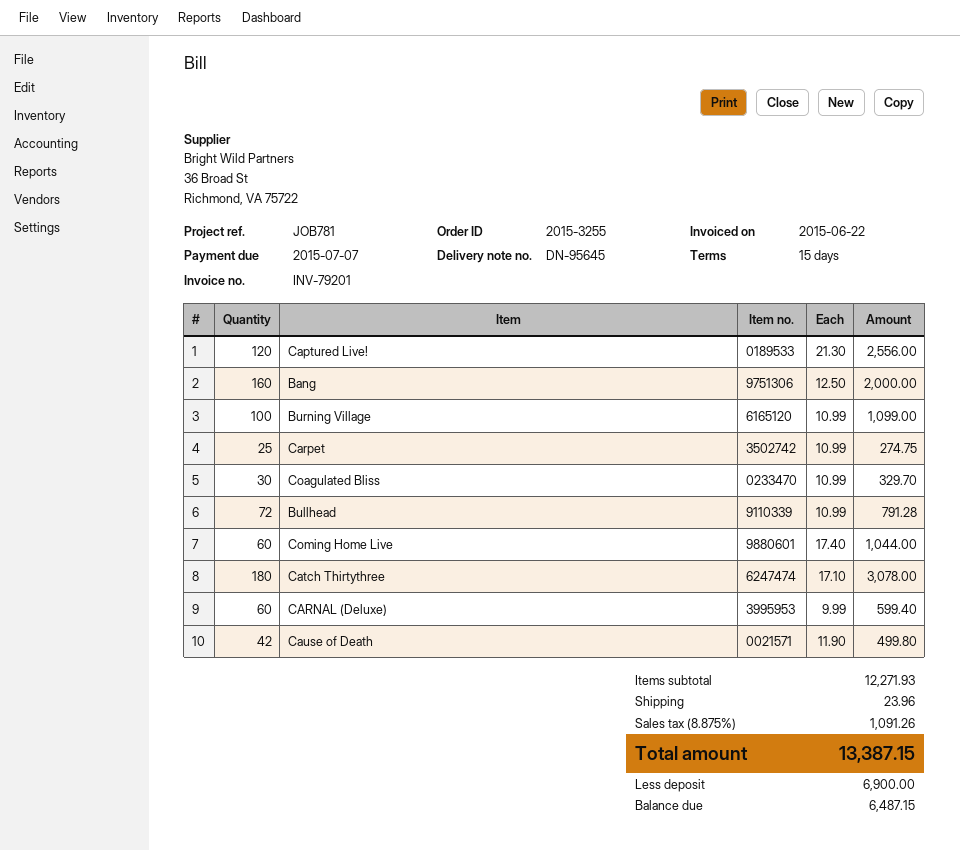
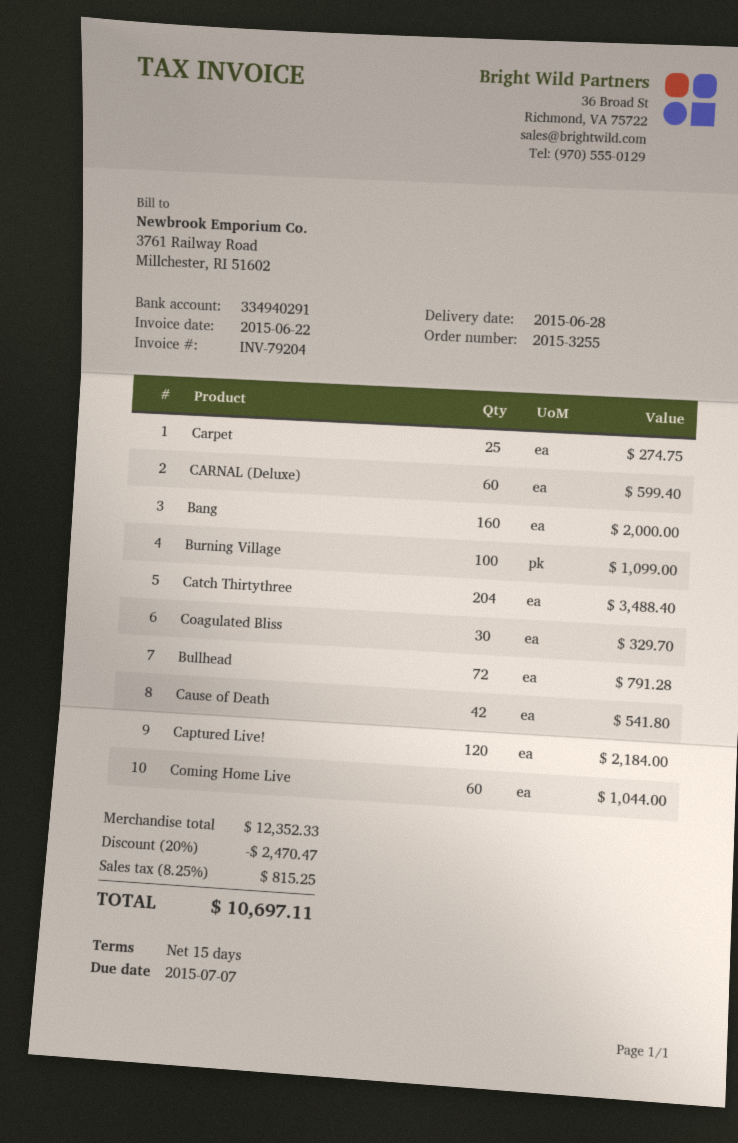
invoice number: INV-79201 -> INV-79204
Captured Live!: 120 for 2556.00 -> 120 for 2184.00
Catch Thirtythree: 180 for 3078.00 -> 204 for 3488.40
Cause of Death: 42 for 499.80 -> 42 for 541.80
subtotal: 12271.93 -> 12352.33
discount: none -> 20% = 2470.47
shipping: 23.96 -> none
tax: 8.875% = 1091.26 -> 8.25% = 815.25
total: 13387.15 -> 10697.11

